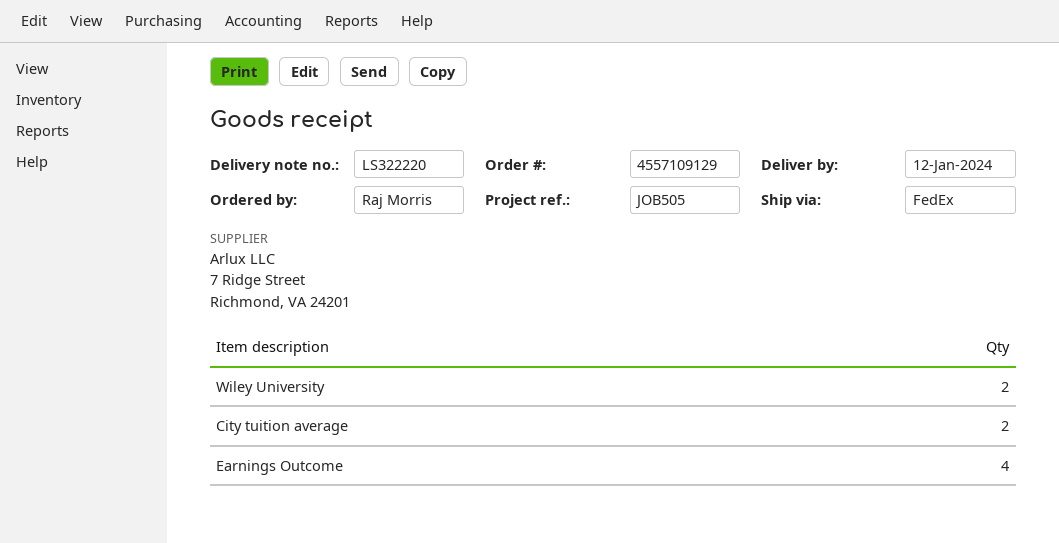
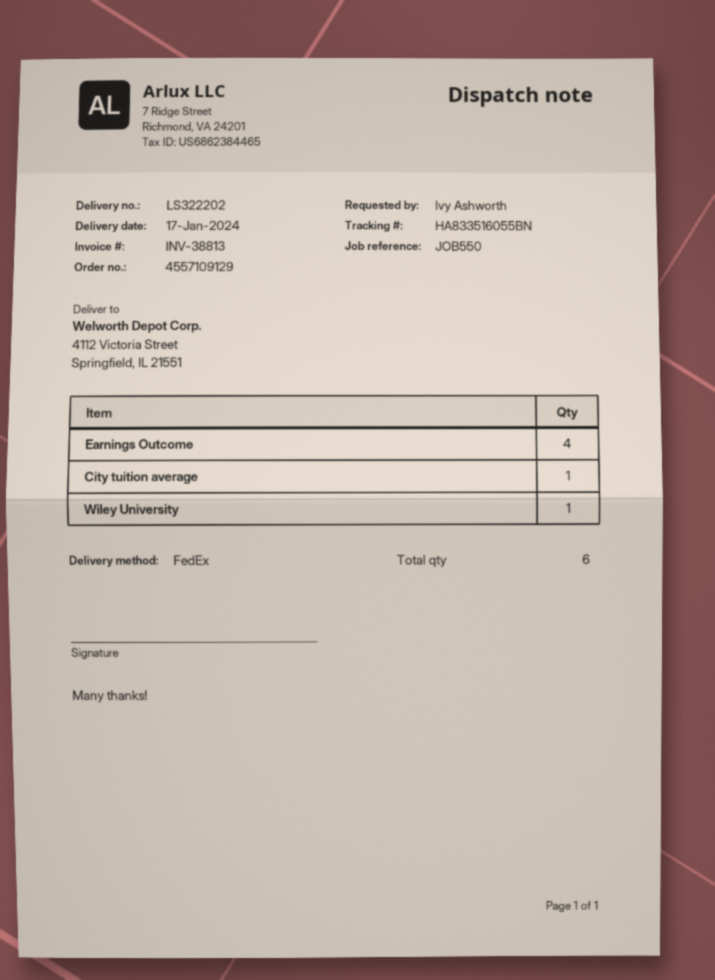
delivery note number: LS322220 -> LS322202
delivery date: 2024-01-12 -> 2024-01-17
reference: JOB505 -> JOB550
ordered by: Raj Morris -> Ivy Ashworth
Wiley University: 2 -> 1
City tuition average: 2 -> 1

